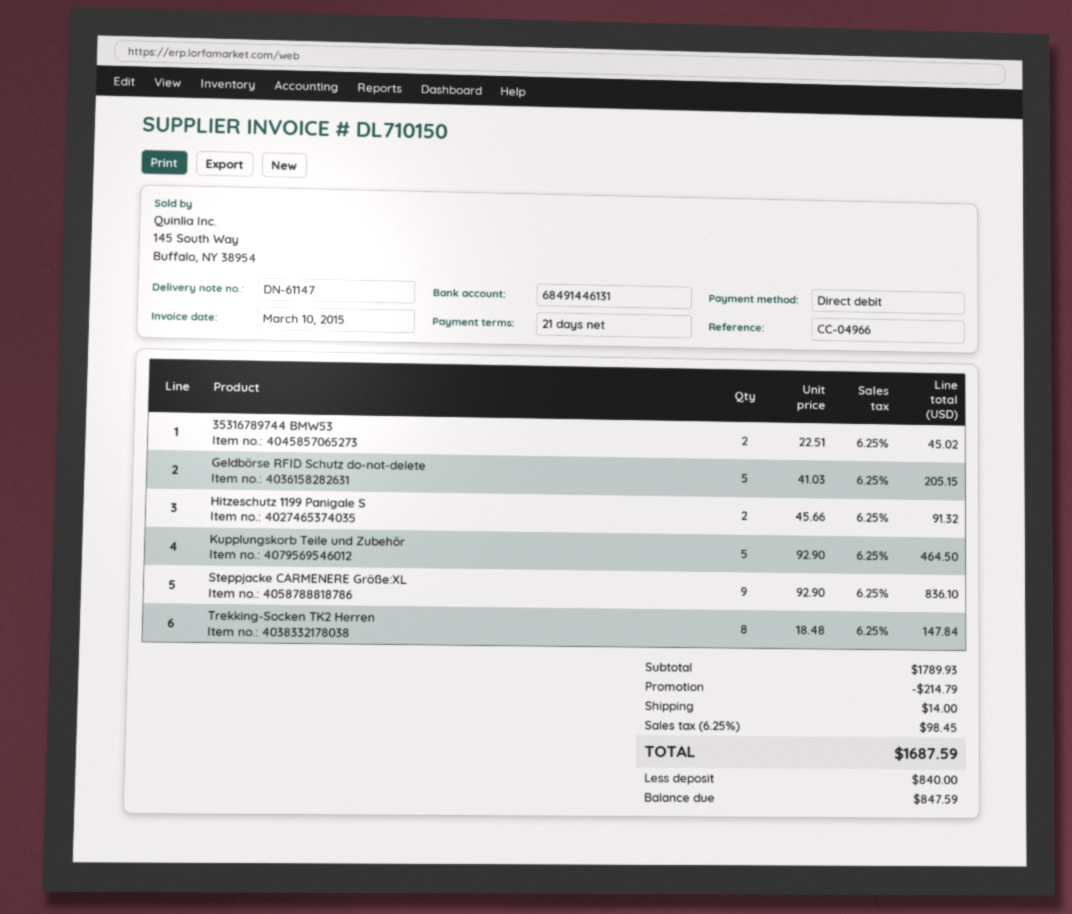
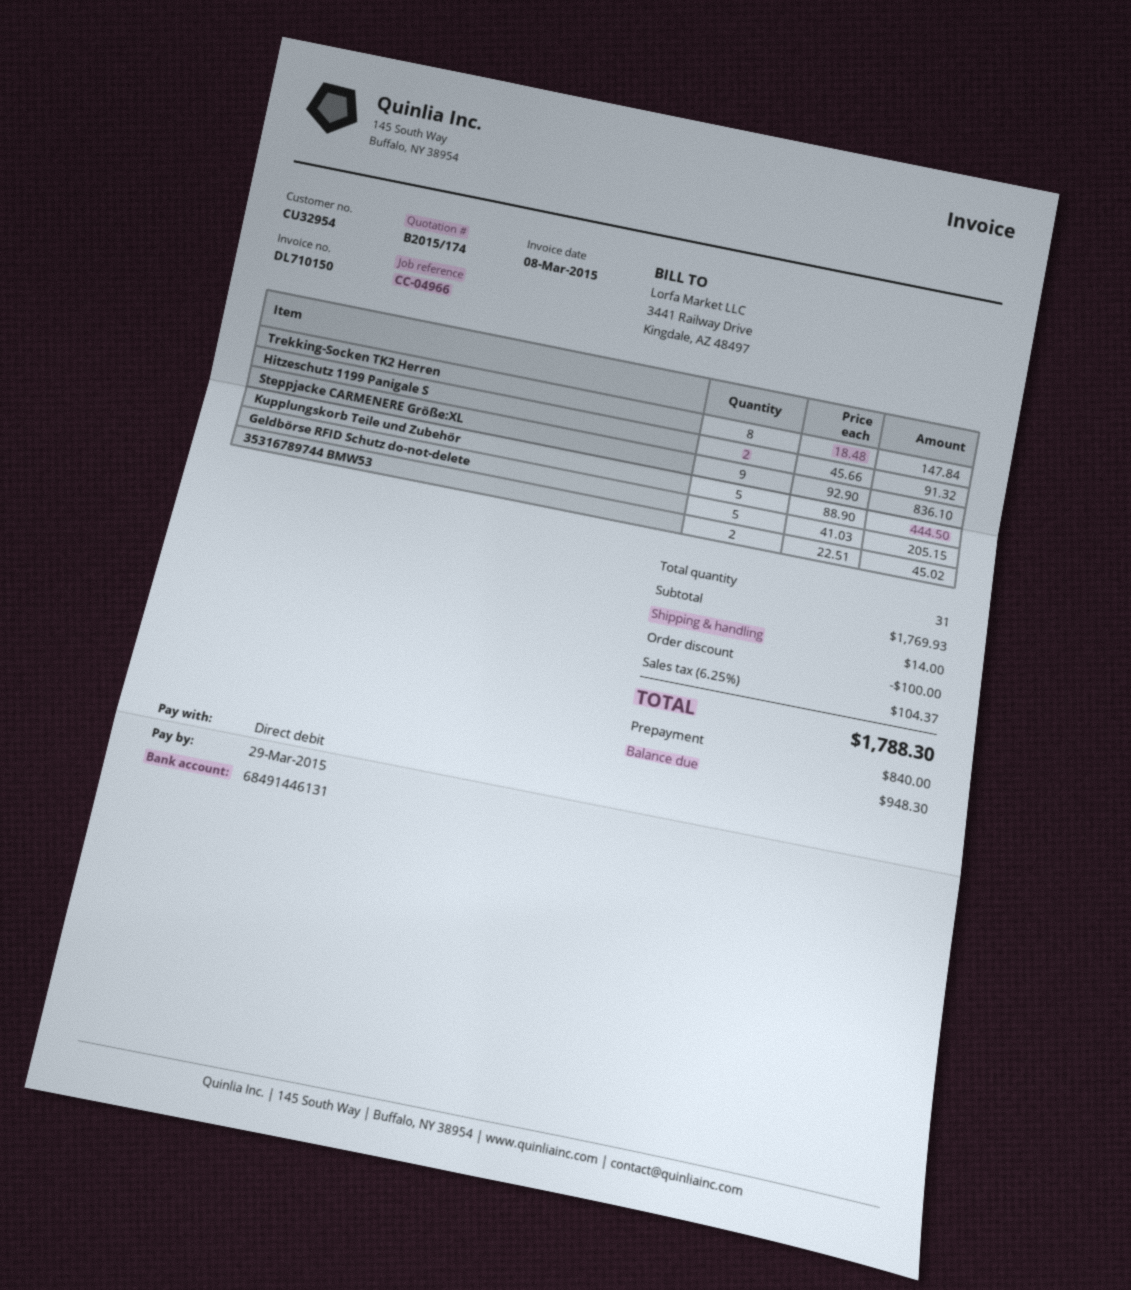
invoice date: 2015-03-10 -> 2015-03-08
Kupplungskorb Teile und Zubehör: 5 x 92.90 = 464.50 -> 5 x 88.90 = 444.50
subtotal: 1789.93 -> 1769.93
discount: 214.79 -> 100.00
tax: 6.25% = 98.45 -> 6.25% = 104.37
total: 1687.59 -> 1788.30
balance: 847.59 -> 948.30

